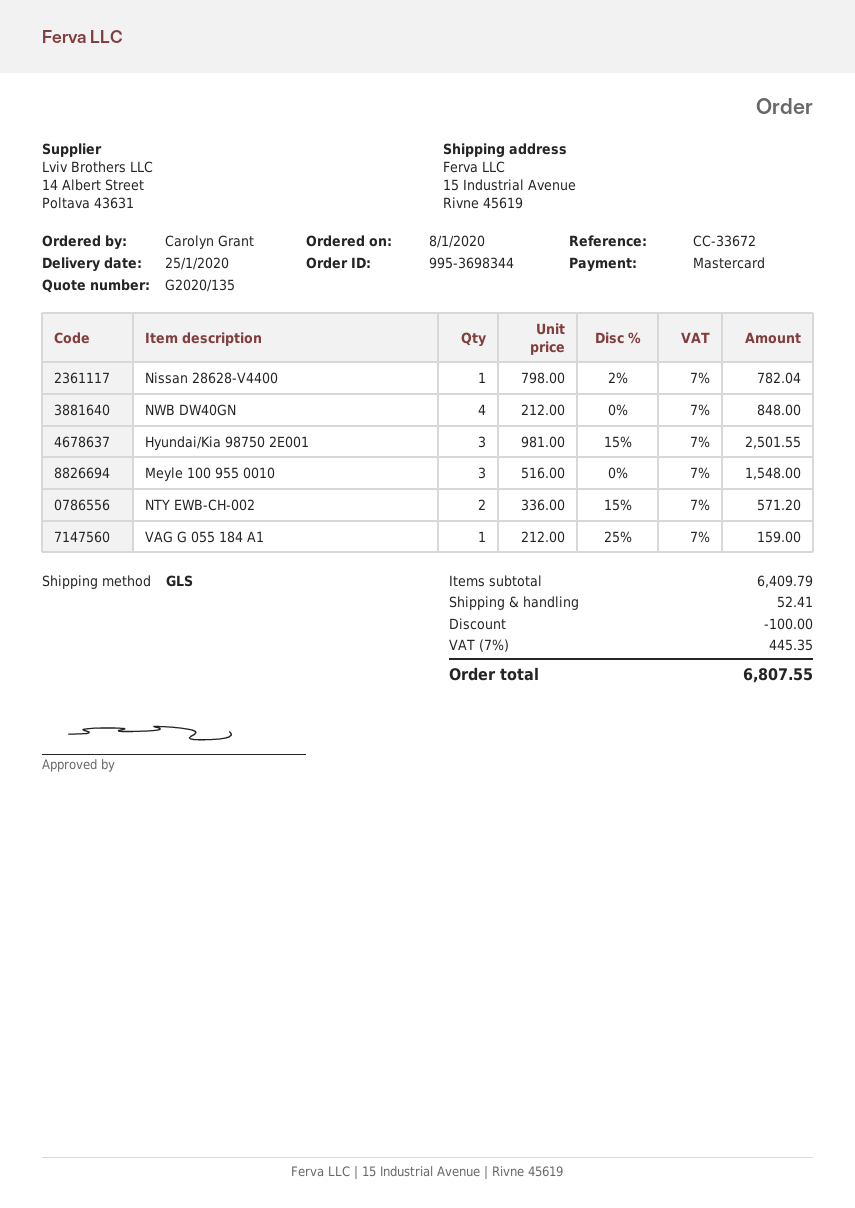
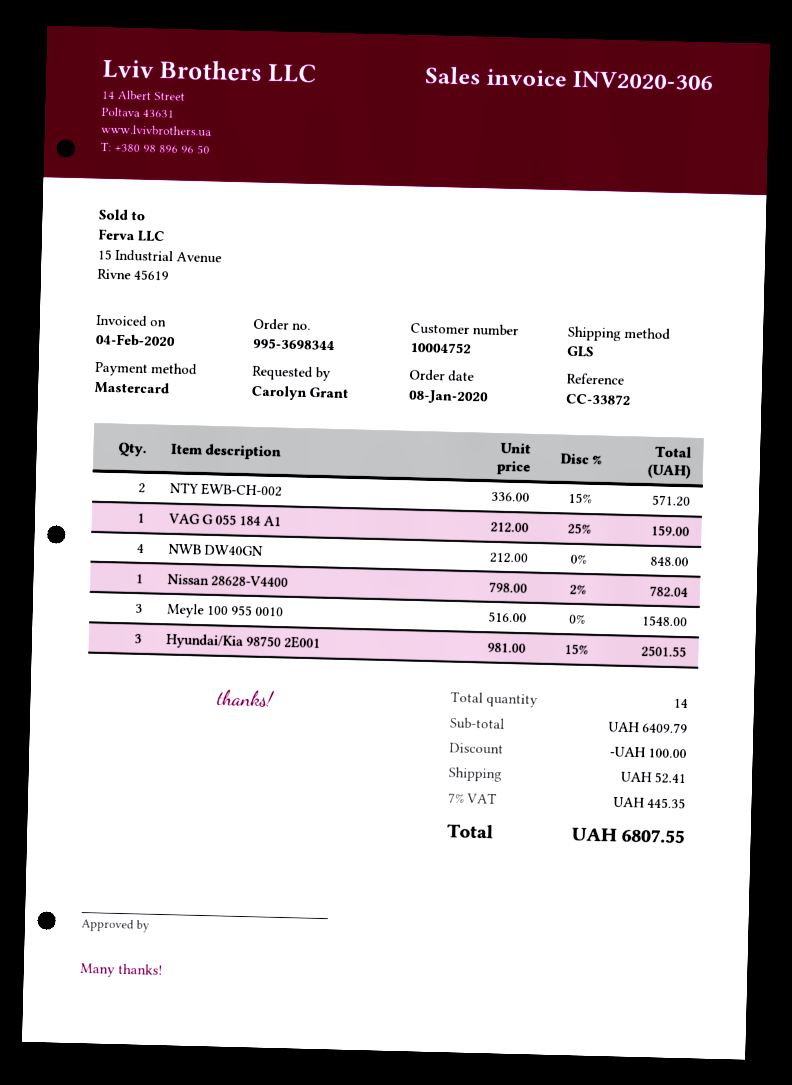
reference: CC-33672 -> CC-33872

